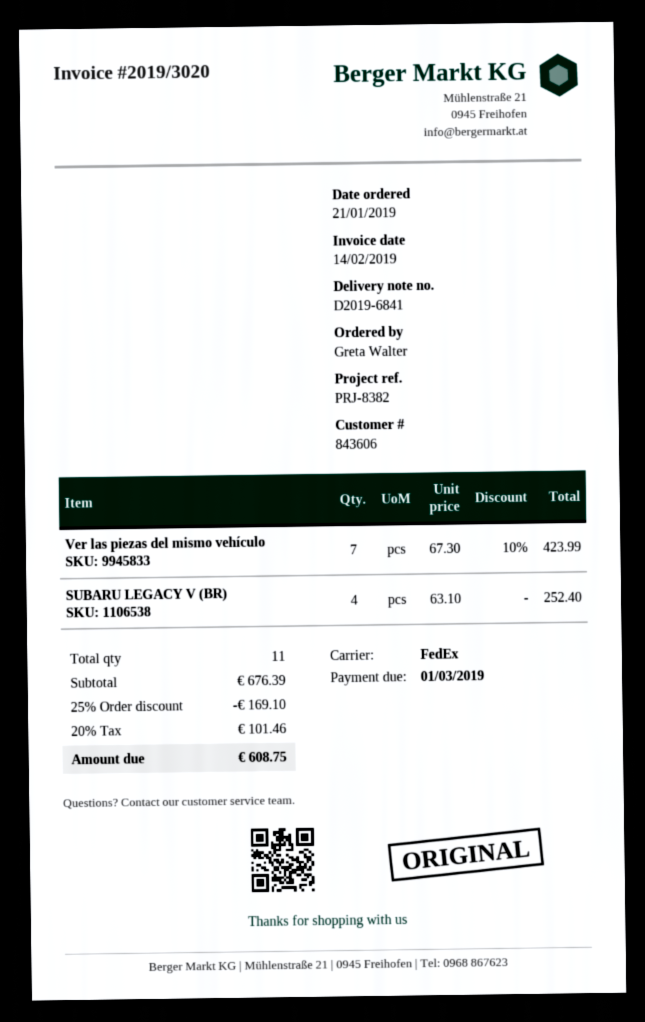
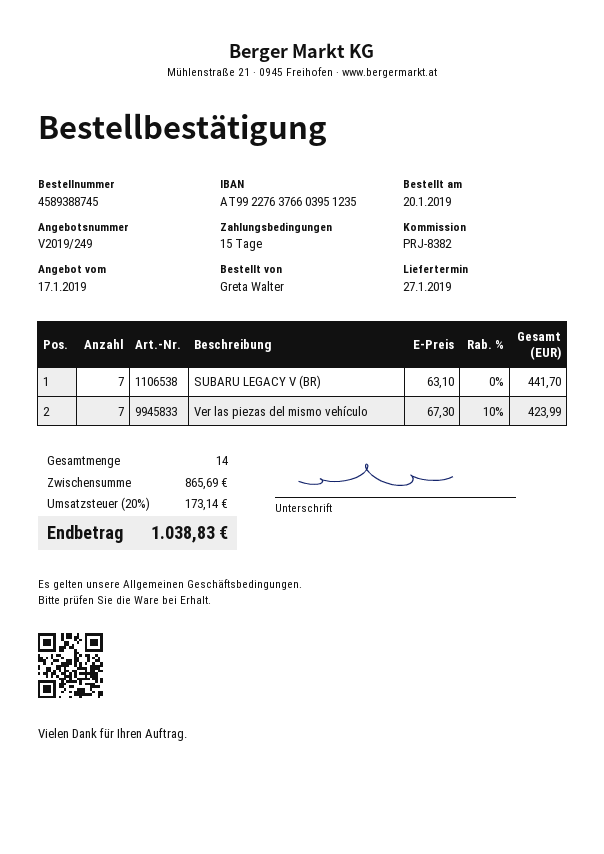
order date: 2019-01-21 -> 2019-01-20
SUBARU LEGACY V (BR): 4 x 63.10 = 252.40 -> 7 x 63.10 = 441.70
total quantity: 11 -> 14
subtotal: 676.39 -> 865.69
discount: 25% = 169.10 -> none
tax: 20% = 101.46 -> 20% = 173.14
total: 608.75 -> 1038.83

